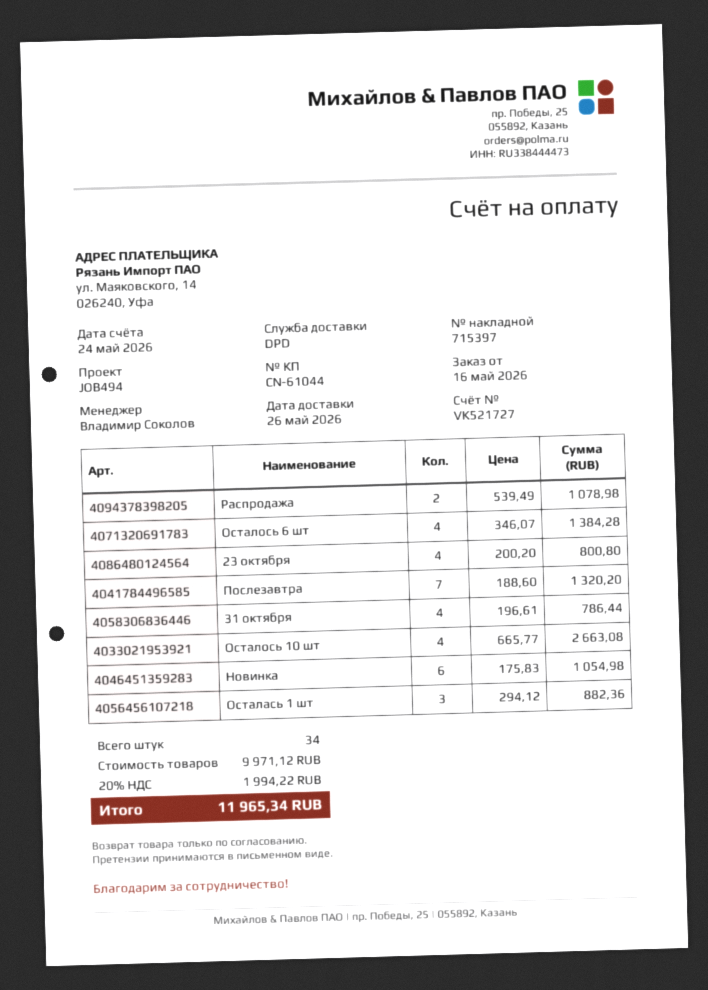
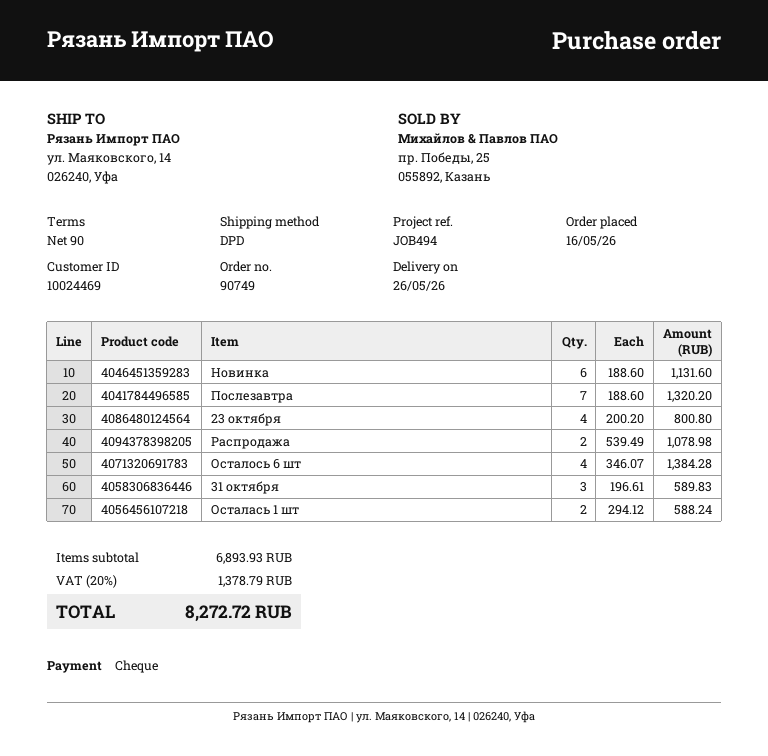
31 октября: 4 x 196.61 = 786.44 -> 3 x 196.61 = 589.83
Осталось 10 шт: 4 x 665.77 = 2663.08 -> none
Новинка: 6 x 175.83 = 1054.98 -> 6 x 188.60 = 1131.60
Осталась 1 шт: 3 x 294.12 = 882.36 -> 2 x 294.12 = 588.24
subtotal: 9971.12 -> 6893.93
tax: 20% = 1994.22 -> 20% = 1378.79
total: 11965.34 -> 8272.72

